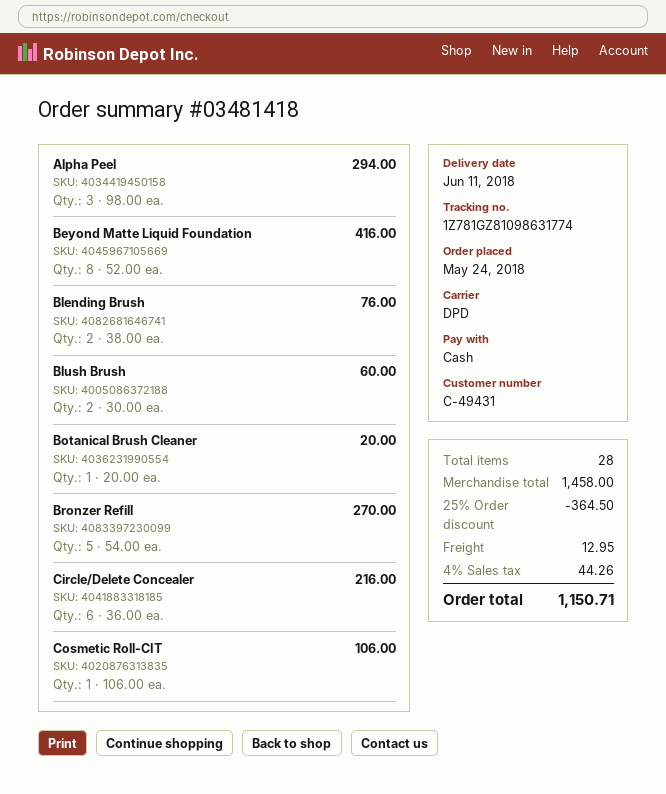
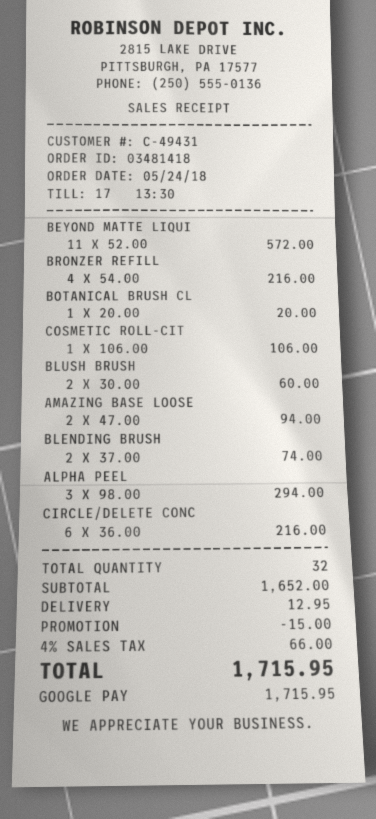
payment method: cash -> Google Pay
Beyond Matte Liquid Foundation: 8 x 52.00 = 416.00 -> 11 x 52.00 = 572.00
Blending Brush: 2 x 38.00 = 76.00 -> 2 x 37.00 = 74.00
Bronzer Refill: 5 x 54.00 = 270.00 -> 4 x 54.00 = 216.00
AMAZING BASE LOOSE: none -> 2 x 47.00 = 94.00
total quantity: 28 -> 32
subtotal: 1458.00 -> 1652.00
discount: 364.50 -> 15.00
tax: 4% = 44.26 -> 4% = 66.00
total: 1150.71 -> 1715.95

